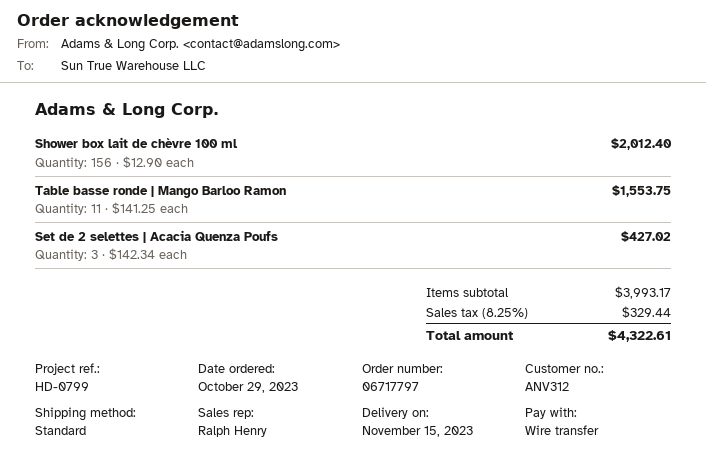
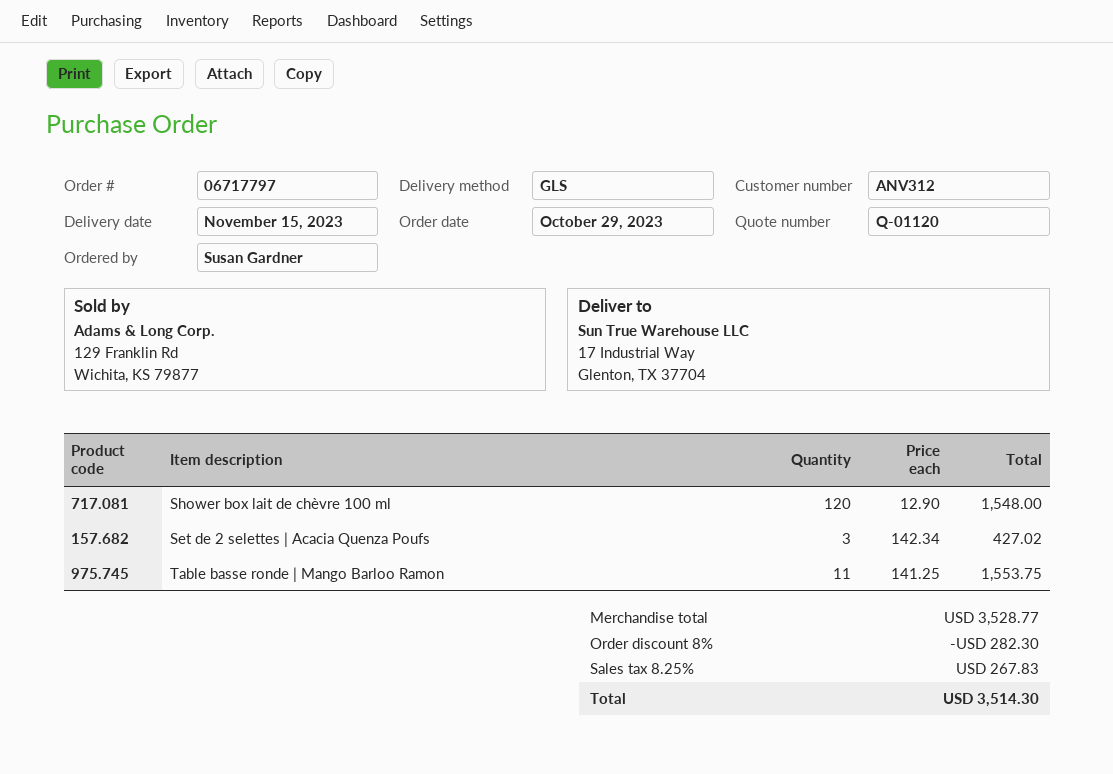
shipping method: standard -> GLS
Shower box lait de chèvre 100 ml: 156 x 12.90 = 2012.40 -> 120 x 12.90 = 1548.00
subtotal: 3993.17 -> 3528.77
discount: none -> 8% = 282.30
tax: 8.25% = 329.44 -> 8.25% = 267.83
total: 4322.61 -> 3514.30

